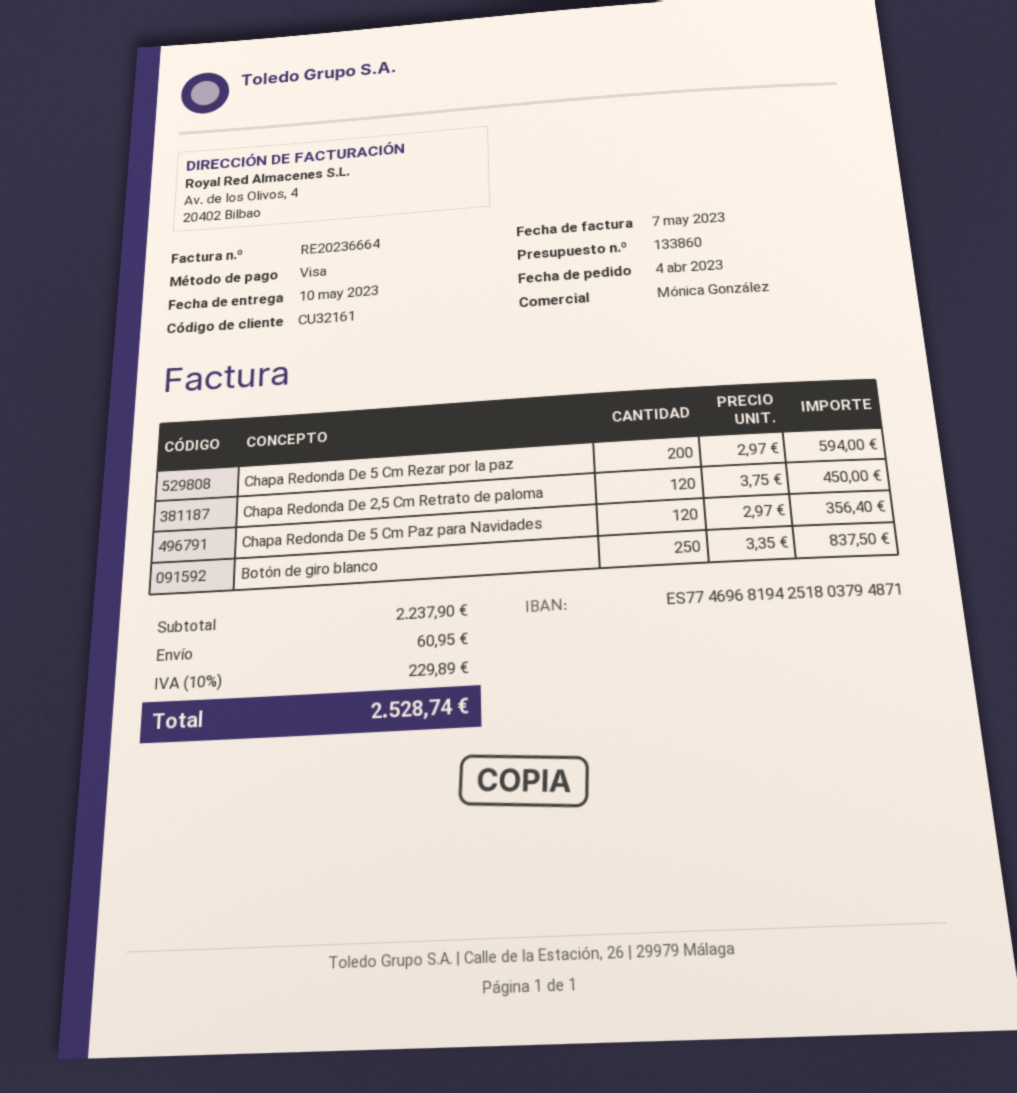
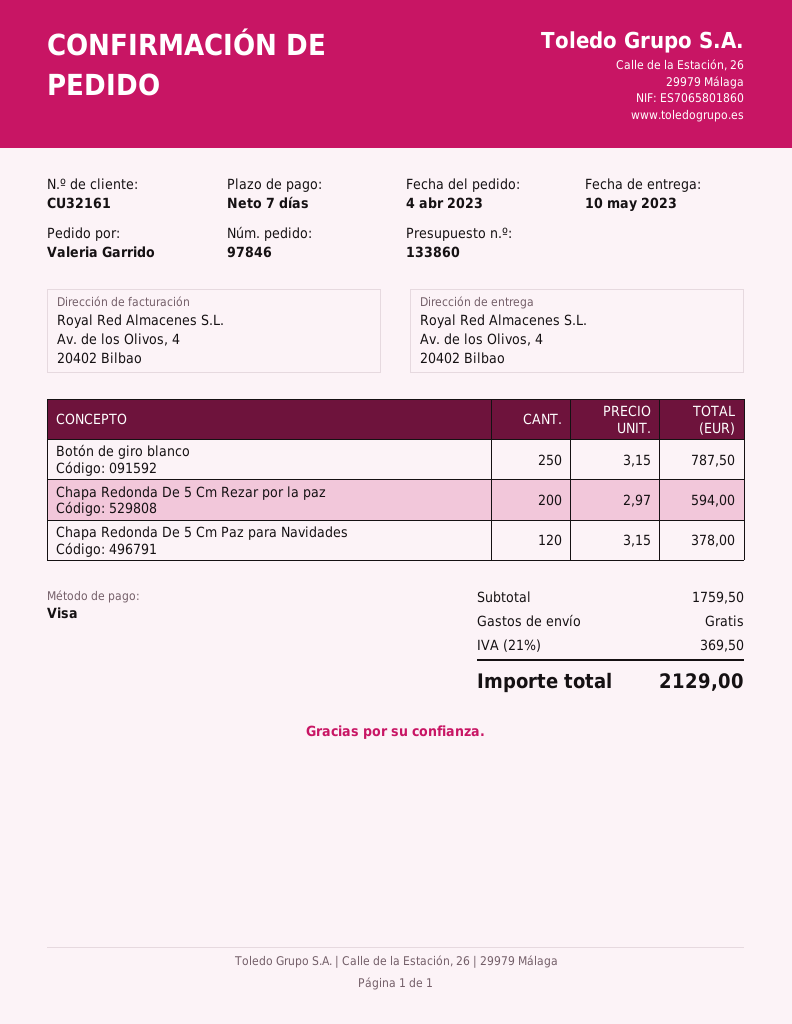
Chapa Redonda De 2,5 Cm Retrato de paloma: 120 x 3.75 = 450.00 -> none
Chapa Redonda De 5 Cm Paz para Navidades: 120 x 2.97 = 356.40 -> 120 x 3.15 = 378.00
Botón de giro blanco: 250 x 3.35 = 837.50 -> 250 x 3.15 = 787.50
subtotal: 2237.90 -> 1759.50
shipping: 60.95 -> 0.00
tax: 10% = 229.89 -> 21% = 369.50
total: 2528.74 -> 2129.00

